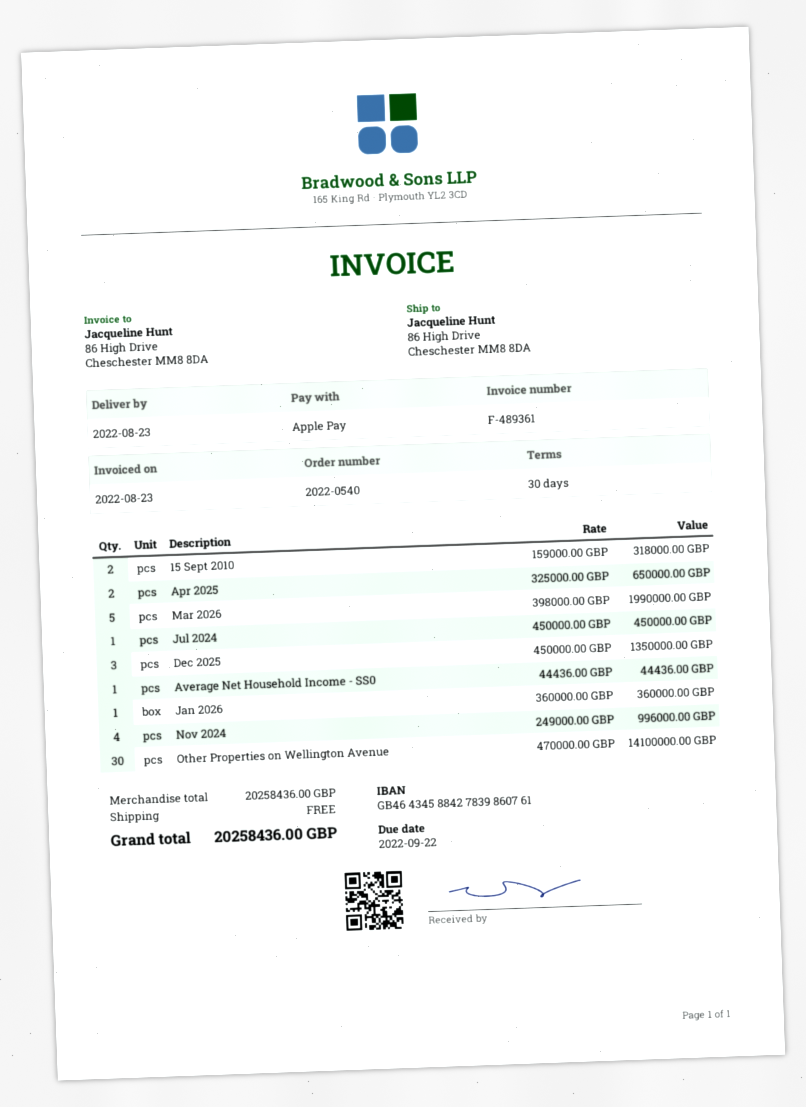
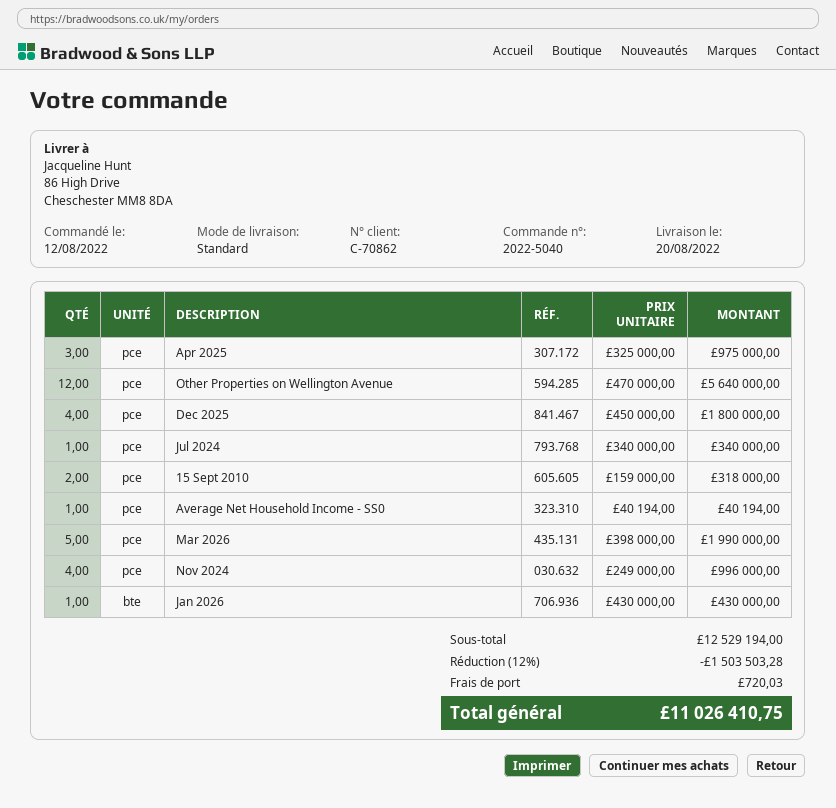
order number: 2022-0540 -> 2022-5040
delivery date: 2022-08-23 -> 2022-08-20
Apr 2025: 2 x 325000.00 = 650000.00 -> 3 x 325000.00 = 975000.00
Jul 2024: 1 x 450000.00 = 450000.00 -> 1 x 340000.00 = 340000.00
Dec 2025: 3 x 450000.00 = 1350000.00 -> 4 x 450000.00 = 1800000.00
Average Net Household Income - SS0: 1 x 44436.00 = 44436.00 -> 1 x 40194.00 = 40194.00
Jan 2026: 1 x 360000.00 = 360000.00 -> 1 x 430000.00 = 430000.00
Other Properties on Wellington Avenue: 30 x 470000.00 = 14100000.00 -> 12 x 470000.00 = 5640000.00
subtotal: 20258436.00 -> 12529194.00
discount: none -> 12% = 1503503.28
shipping: 0.00 -> 720.03
total: 20258436.00 -> 11026410.75

